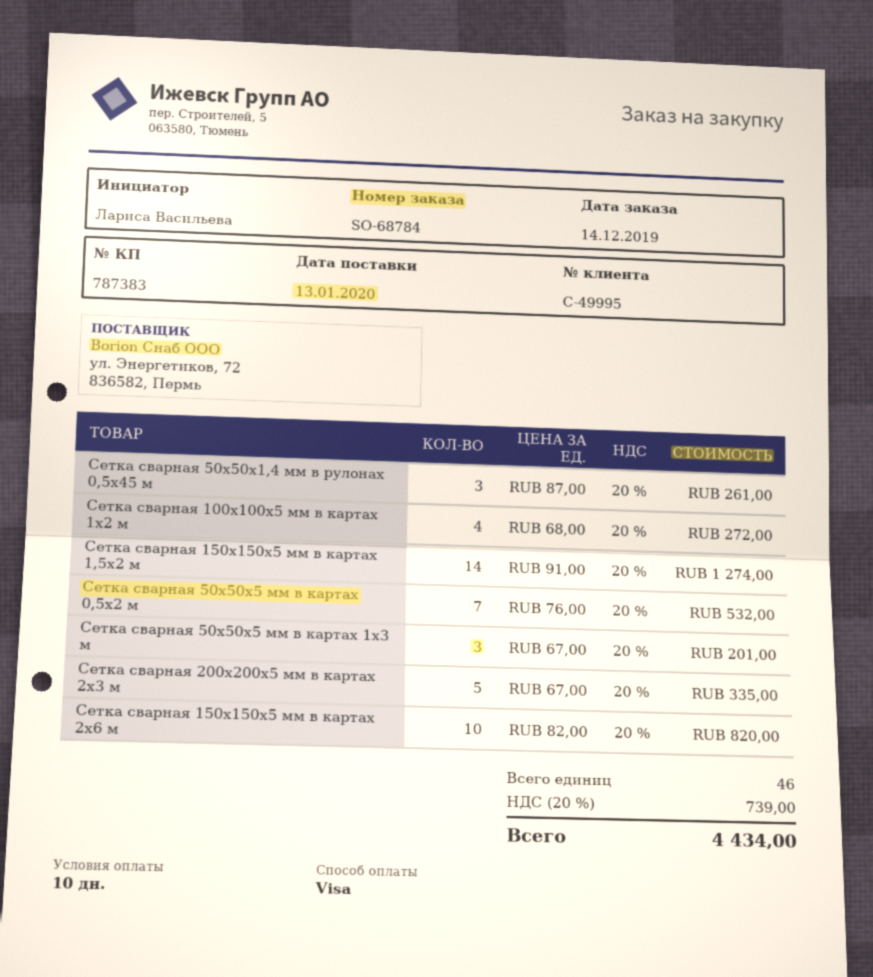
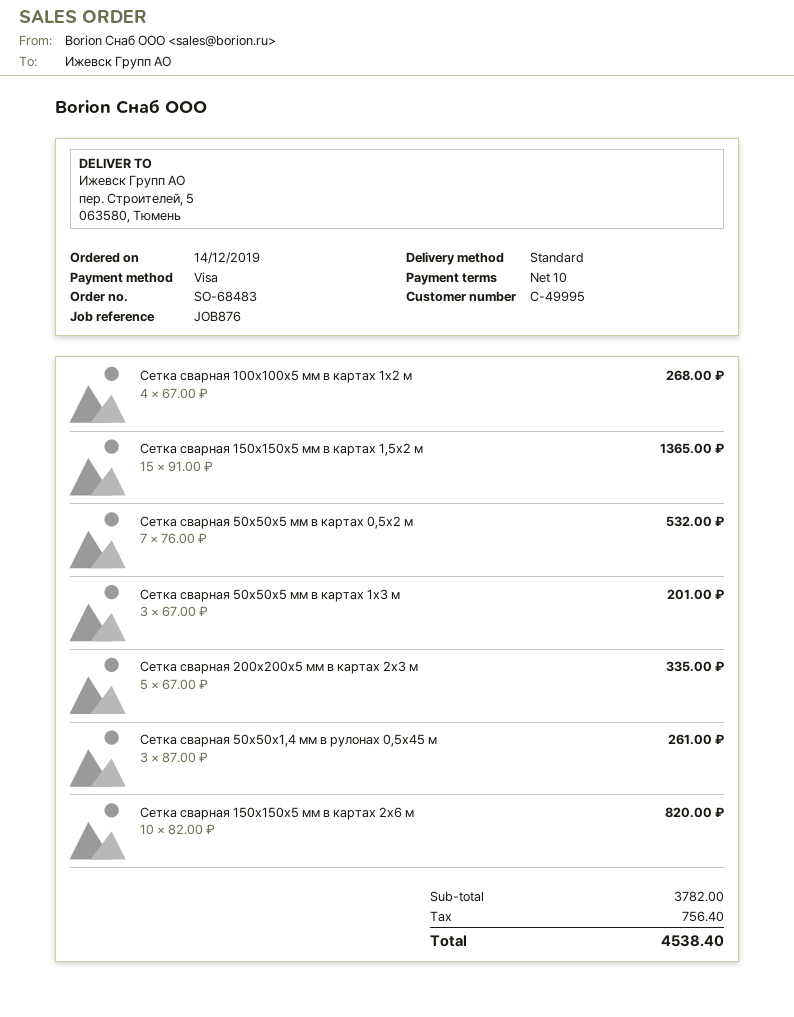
order number: SO-68784 -> SO-68483
Сетка сварная 100х100х5 мм в картах 1х2 м: 4 x 68.00 = 272.00 -> 4 x 67.00 = 268.00
Сетка сварная 150х150х5 мм в картах 1,5х2 м: 14 x 91.00 = 1274.00 -> 15 x 91.00 = 1365.00
tax: 739.00 -> 756.40
total: 4434.00 -> 4538.40

